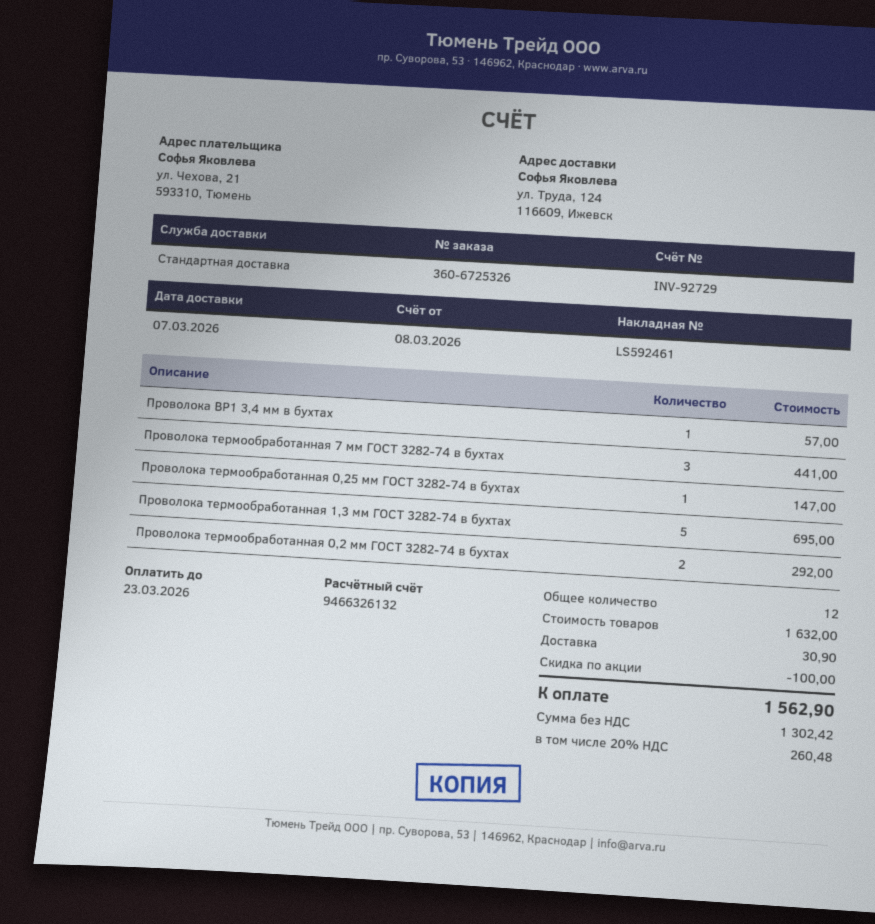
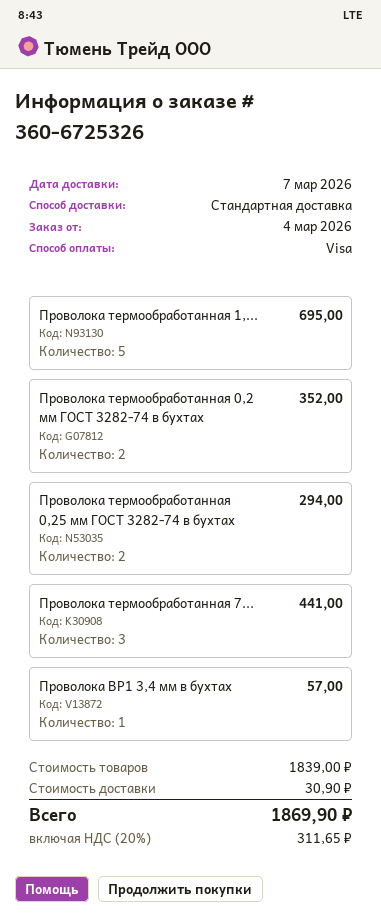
Проволока термообработанная 0,25 мм ГОСТ 3282-74 в бухтах: 1 for 147.00 -> 2 for 294.00
Проволока термообработанная 0,2 мм ГОСТ 3282-74 в бухтах: 2 for 292.00 -> 2 for 352.00
subtotal: 1632.00 -> 1839.00
discount: 100.00 -> none
tax: 20% = 260.48 -> 20% = 311.65
total: 1562.90 -> 1869.90

